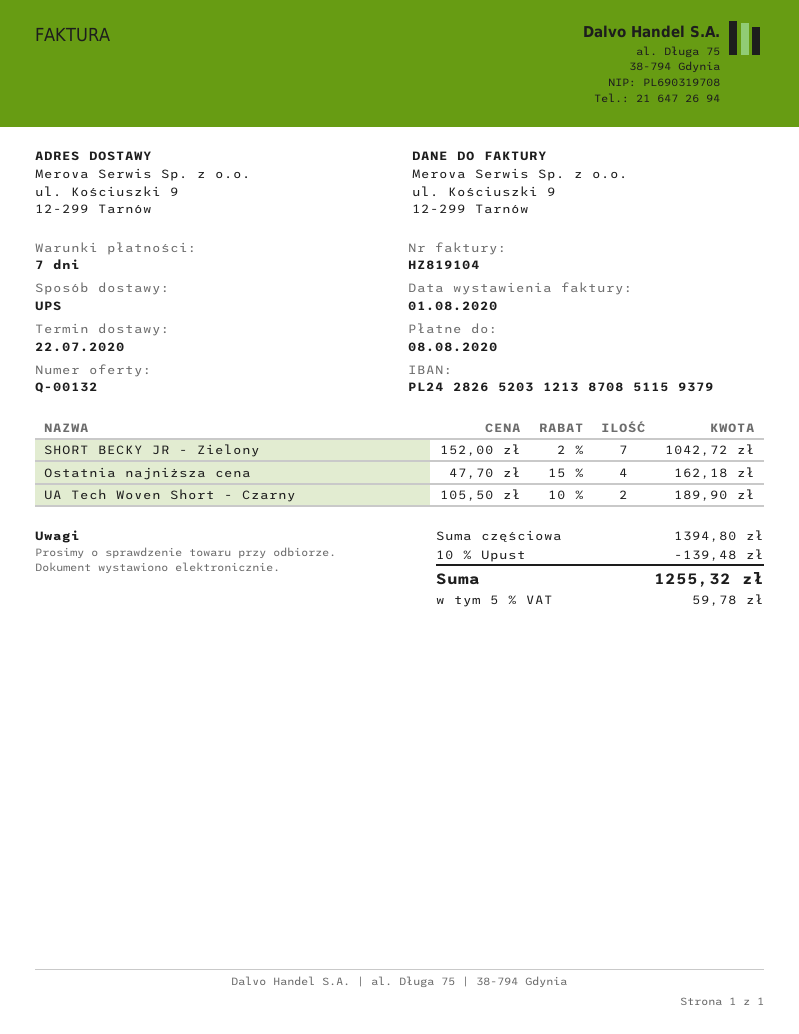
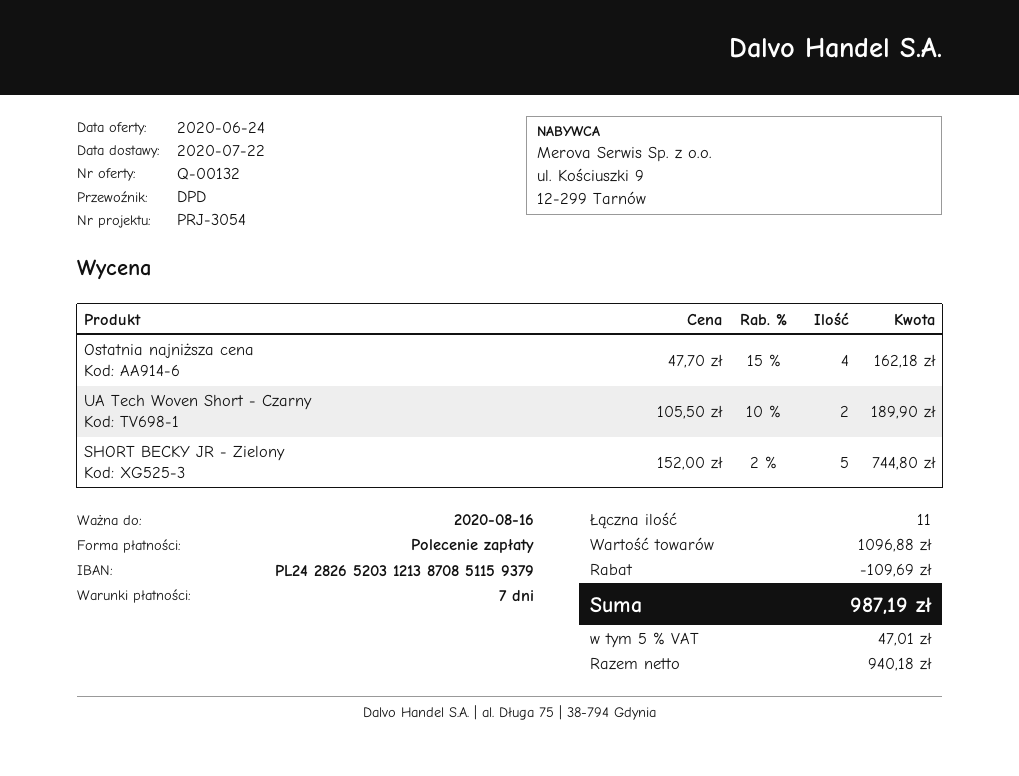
shipping method: UPS -> DPD
SHORT BECKY JR - Zielony: 7 x 152.00 - 2% = 1042.72 -> 5 x 152.00 - 2% = 744.80
subtotal: 1394.80 -> 1096.88
discount: 139.48 -> 109.69
tax: 5% = 59.78 -> 5% = 47.01
total: 1255.32 -> 987.19

